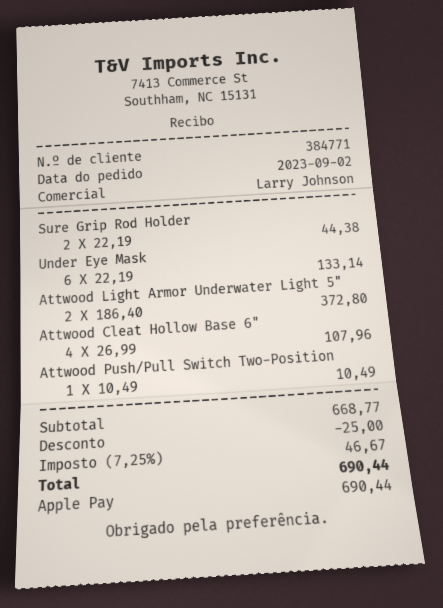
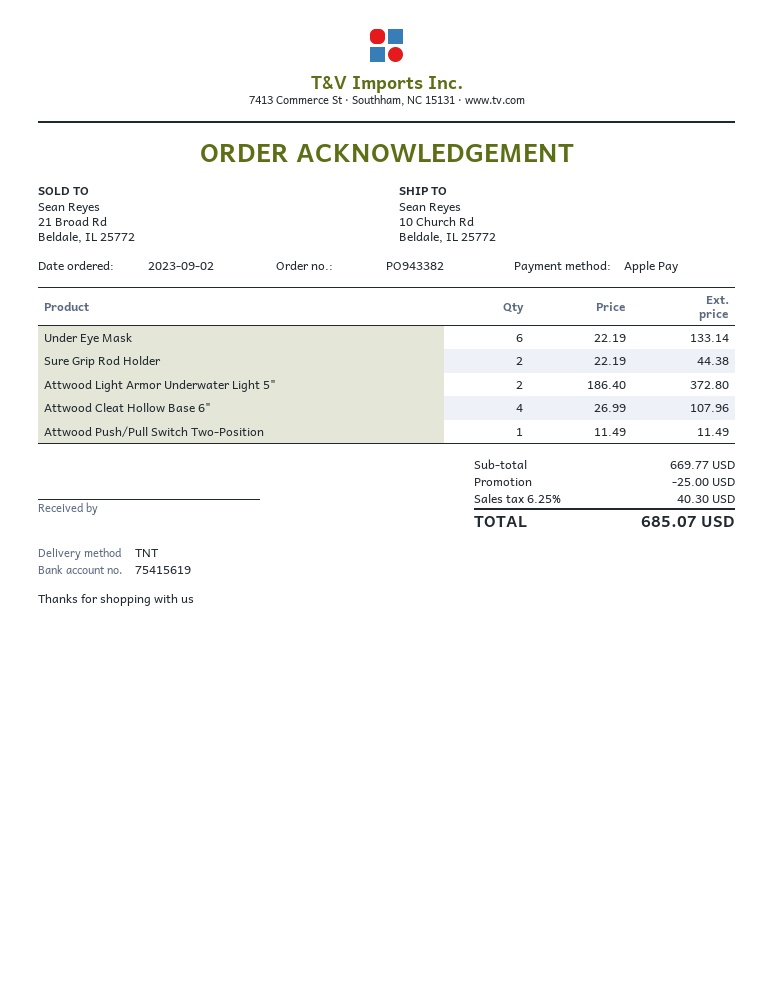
Attwood Push/Pull Switch Two-Position: 1 x 10.49 = 10.49 -> 1 x 11.49 = 11.49
subtotal: 668.77 -> 669.77
tax: 7.25% = 46.67 -> 6.25% = 40.30
total: 690.44 -> 685.07

